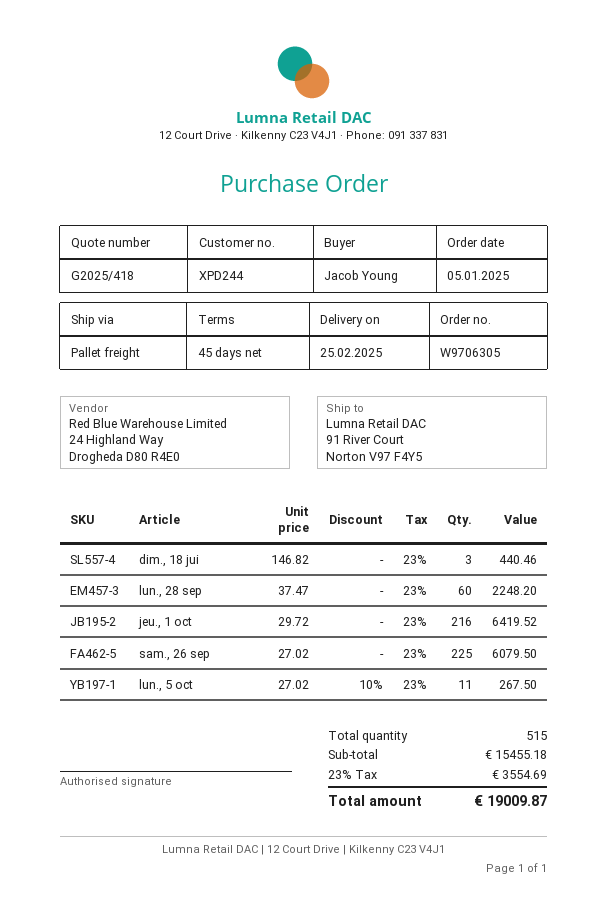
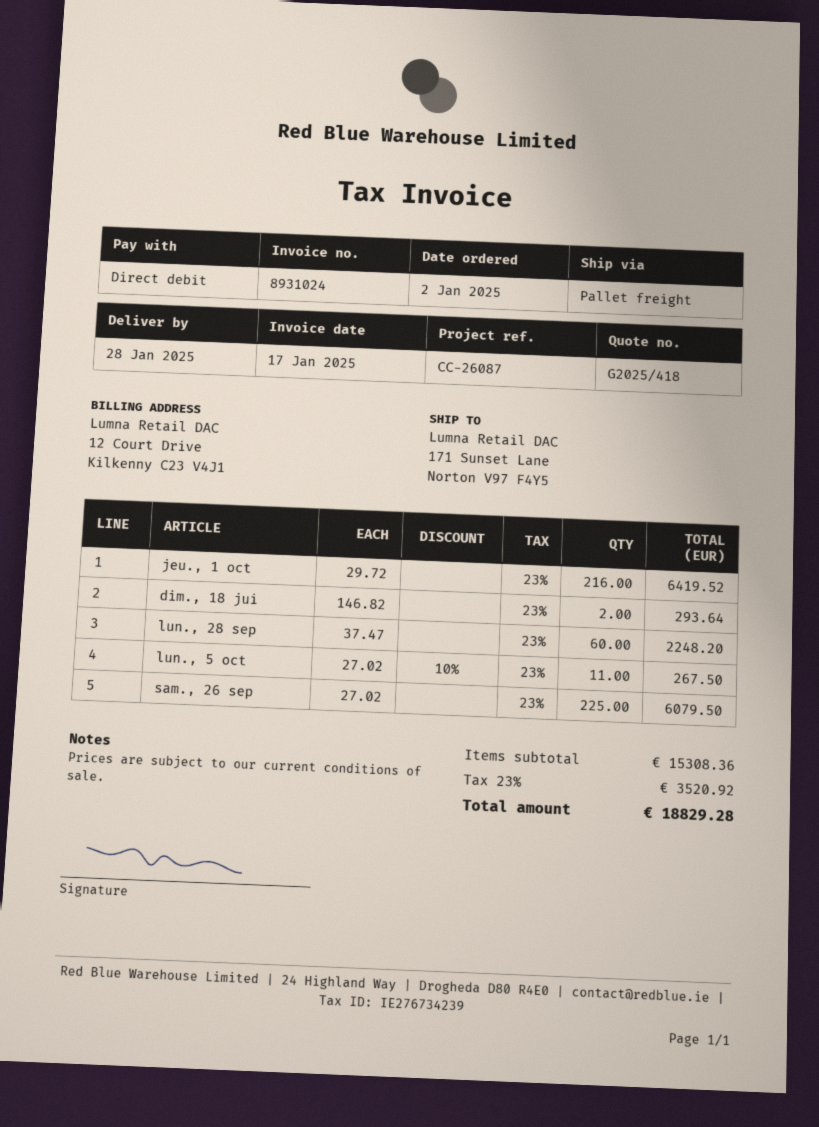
order date: 2025-01-05 -> 2025-01-02
delivery date: 2025-02-25 -> 2025-01-28
ship to: 91 River Court, Norton V97 F4Y5 -> 171 Sunset Lane, Norton V97 F4Y5
dim., 18 jui: 3 x 146.82 = 440.46 -> 2 x 146.82 = 293.64
subtotal: 15455.18 -> 15308.36
tax: 23% = 3554.69 -> 23% = 3520.92
total: 19009.87 -> 18829.28

